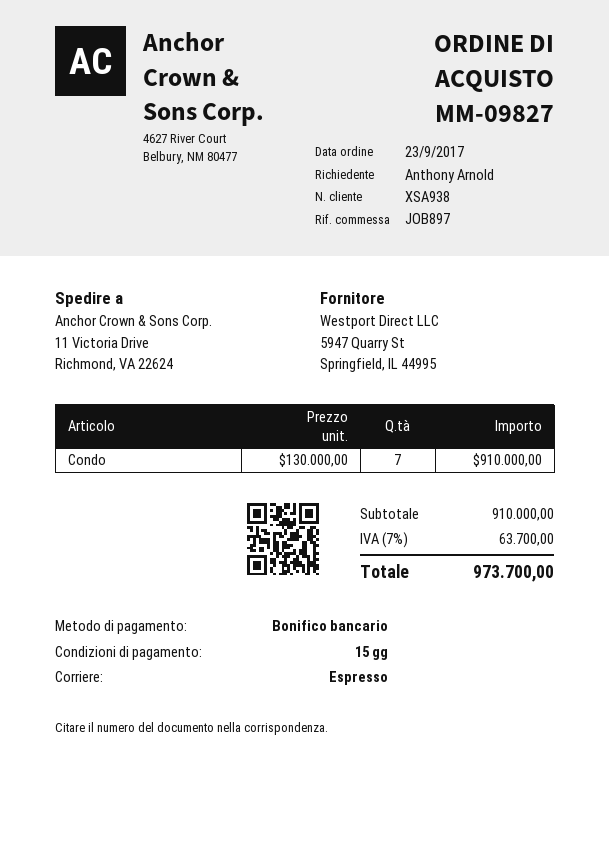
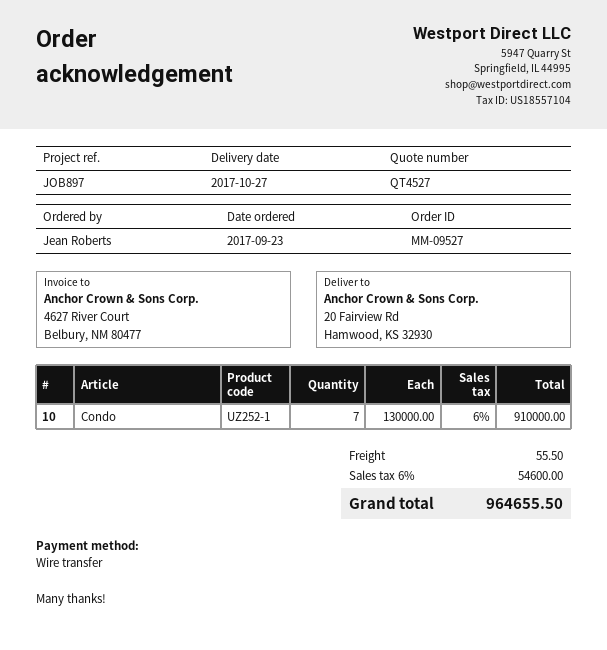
order number: MM-09827 -> MM-09527
ordered by: Anthony Arnold -> Jean Roberts
ship to: 11 Victoria Drive, Richmond, VA 22624 -> 20 Fairview Rd, Hamwood, KS 32930
shipping: none -> 55.50
tax: 7% = 63700.00 -> 6% = 54600.00
total: 973700.00 -> 964655.50

